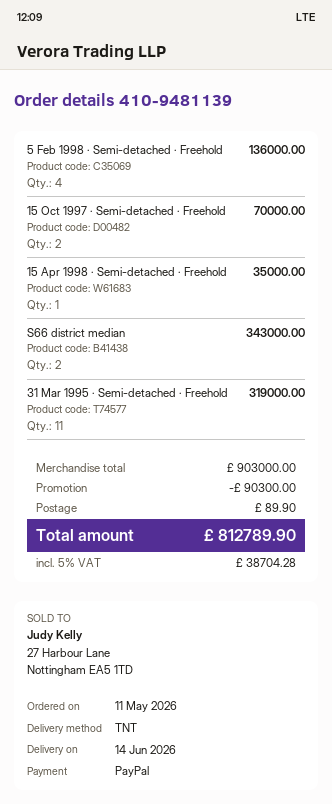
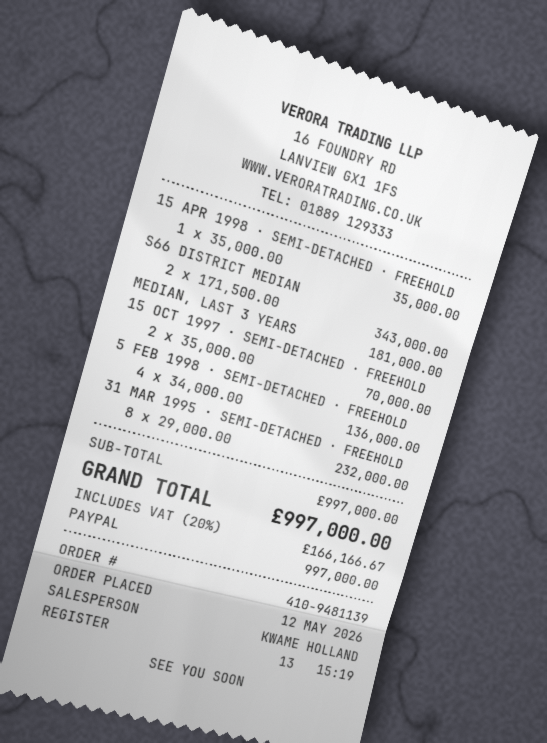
order date: 2026-05-11 -> 2026-05-12
31 Mar 1995 · Semi-detached · Freehold: 11 for 319000.00 -> 8 for 232000.00
MEDIAN, LAST 3 YEARS: none -> 1 for 181000.00
subtotal: 903000.00 -> 997000.00
discount: 90300.00 -> none
shipping: 89.90 -> none
tax: 5% = 38704.28 -> 20% = 166166.67
total: 812789.90 -> 997000.00

